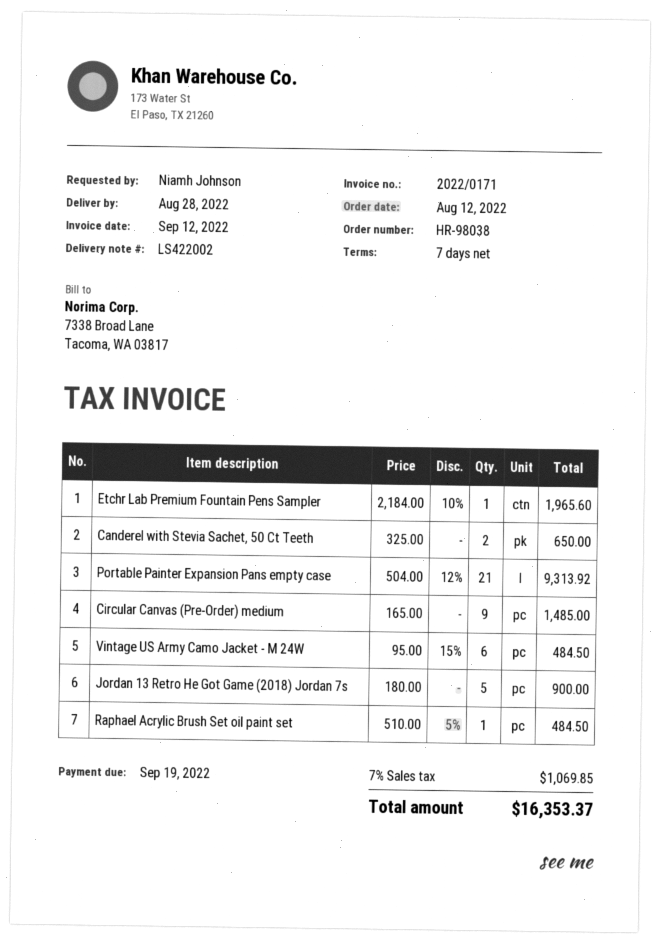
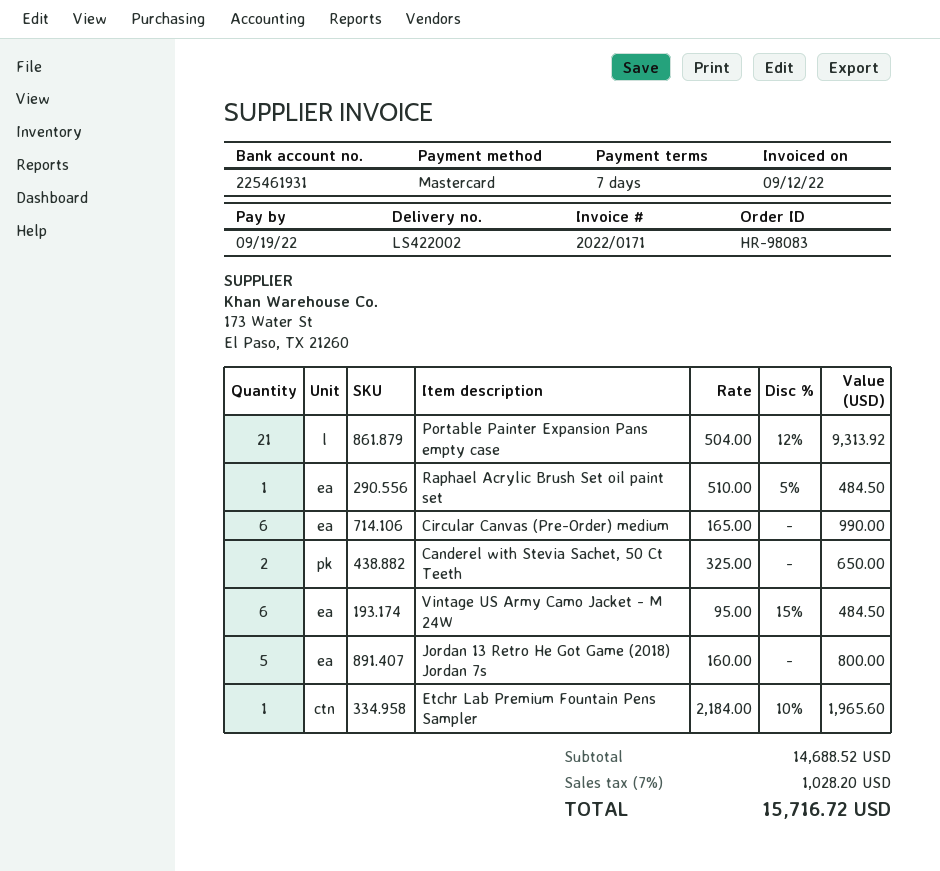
order number: HR-98038 -> HR-98083
Circular Canvas (Pre-Order) medium: 9 x 165.00 = 1485.00 -> 6 x 165.00 = 990.00
Jordan 13 Retro He Got Game (2018) Jordan 7s: 5 x 180.00 = 900.00 -> 5 x 160.00 = 800.00
tax: 7% = 1069.85 -> 7% = 1028.20
total: 16353.37 -> 15716.72

